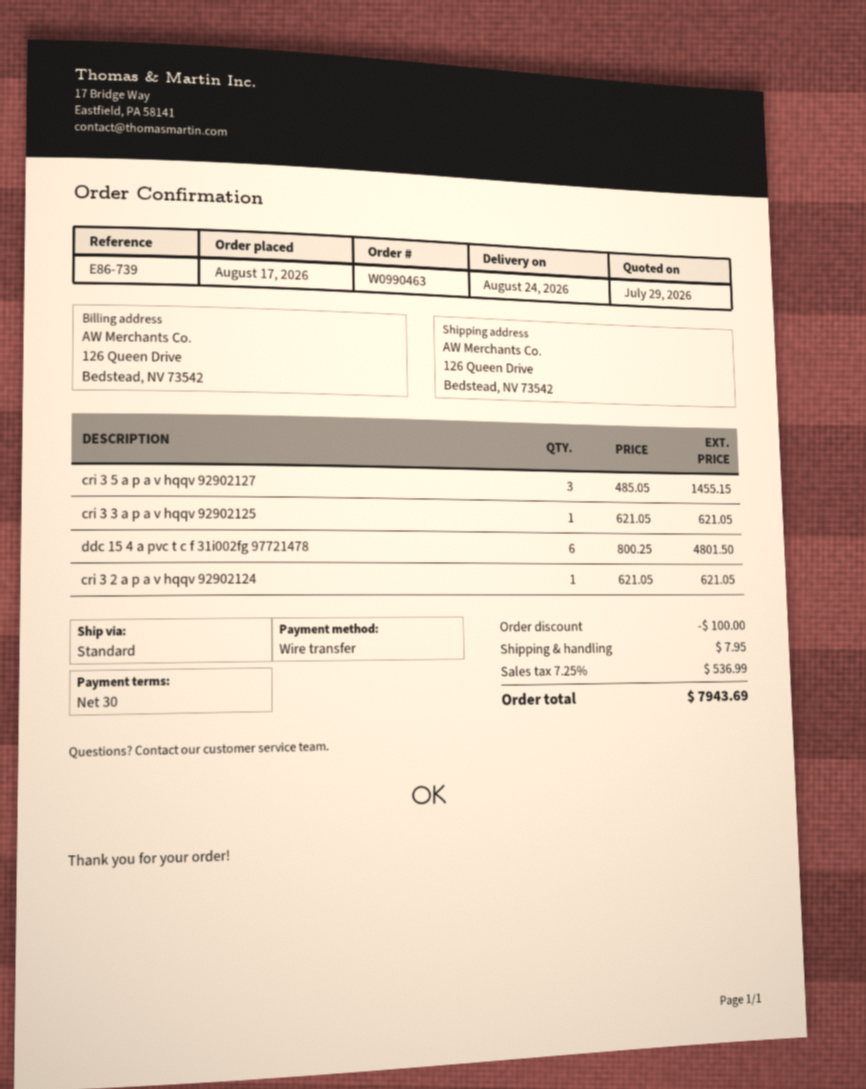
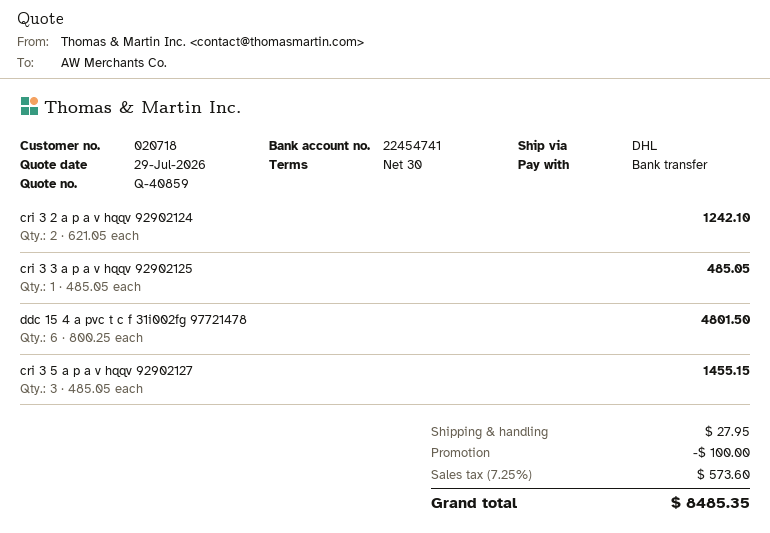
shipping method: standard -> DHL
cri 3 3 a p a v hqqv 92902125: 1 x 621.05 = 621.05 -> 1 x 485.05 = 485.05
cri 3 2 a p a v hqqv 92902124: 1 x 621.05 = 621.05 -> 2 x 621.05 = 1242.10
shipping: 7.95 -> 27.95
tax: 7.25% = 536.99 -> 7.25% = 573.60
total: 7943.69 -> 8485.35

